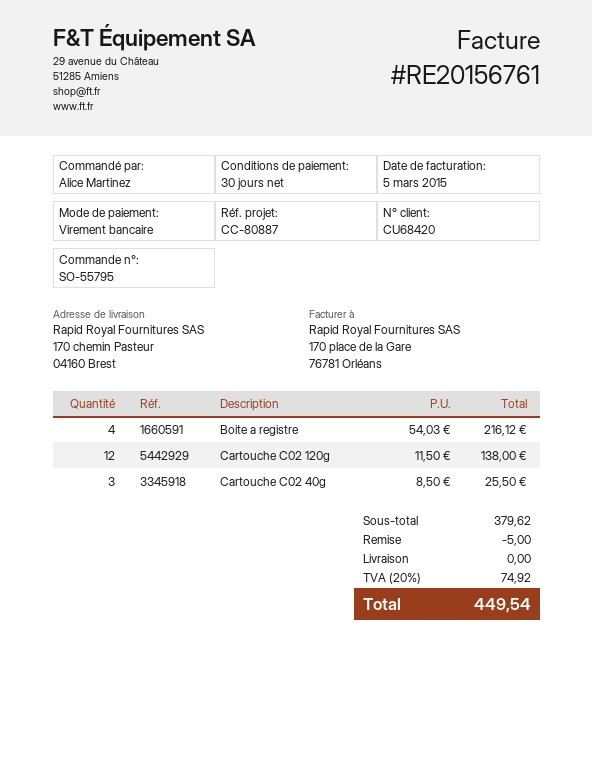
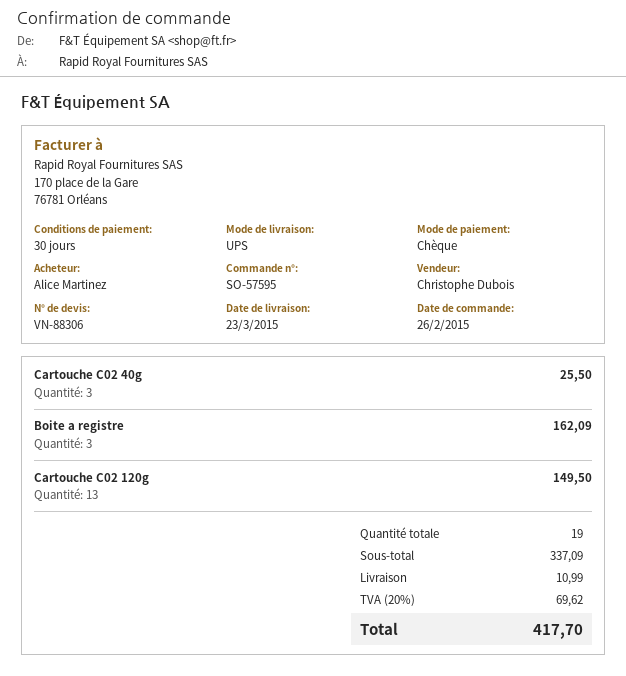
order number: SO-55795 -> SO-57595
payment method: bank transfer -> cheque
Boite a registre: 4 for 216.12 -> 3 for 162.09
Cartouche C02 120g: 12 for 138.00 -> 13 for 149.50
subtotal: 379.62 -> 337.09
discount: 5.00 -> none
shipping: 0.00 -> 10.99
tax: 20% = 74.92 -> 20% = 69.62
total: 449.54 -> 417.70

